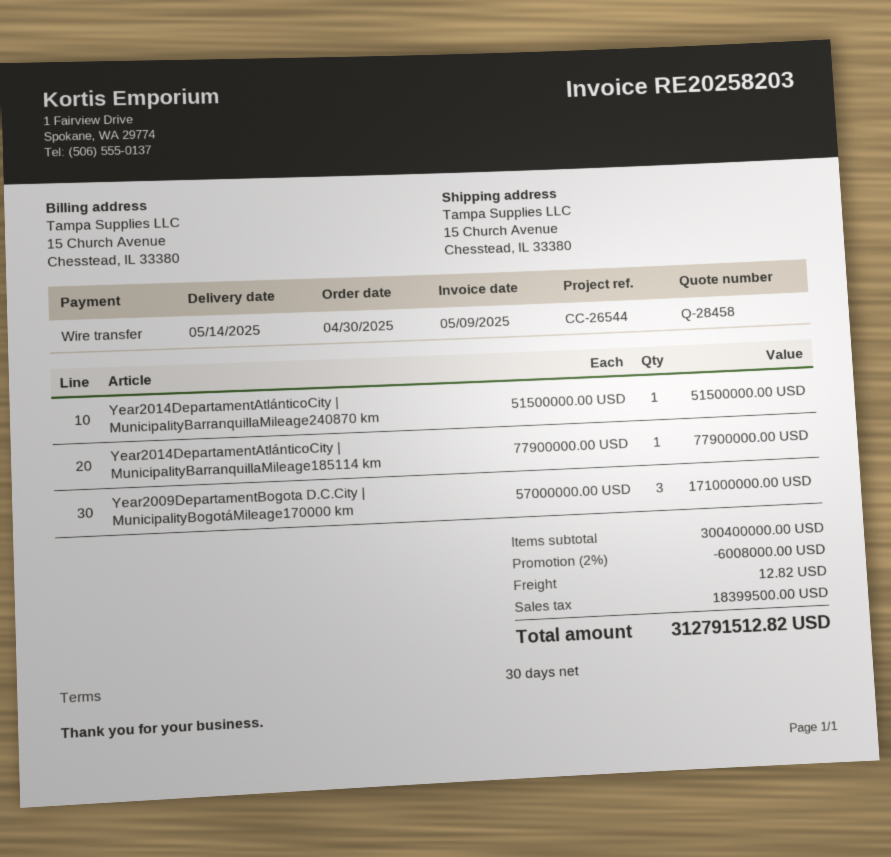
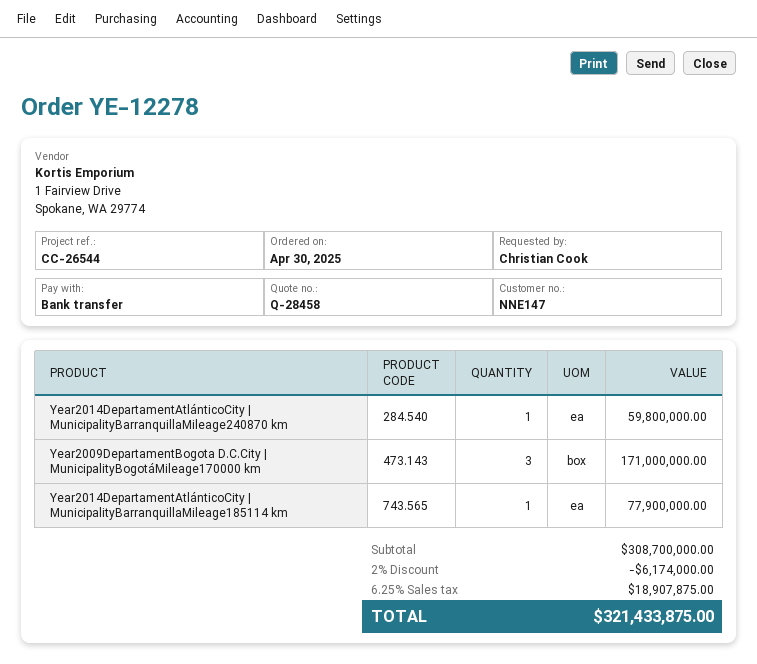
Year2014DepartamentAtlánticoCity | MunicipalityBarranquillaMileage240870 km: 1 for 51500000.00 -> 1 for 59800000.00
subtotal: 300400000.00 -> 308700000.00
discount: 2% = 6008000.00 -> 2% = 6174000.00
shipping: 12.82 -> none
tax: 18399500.00 -> 18907875.00
total: 312791512.82 -> 321433875.00

